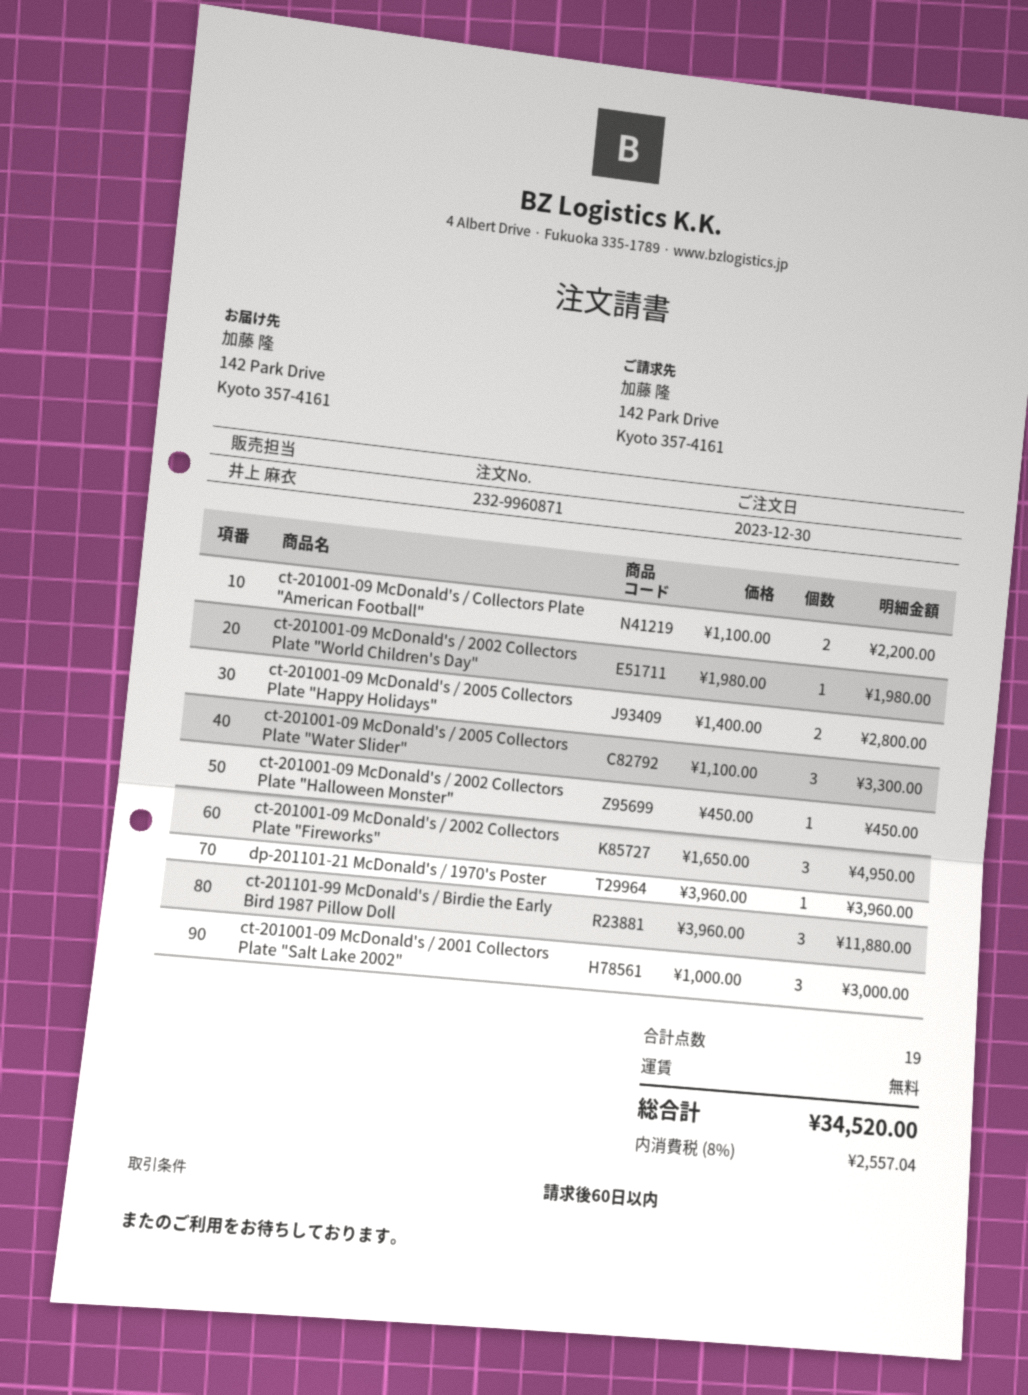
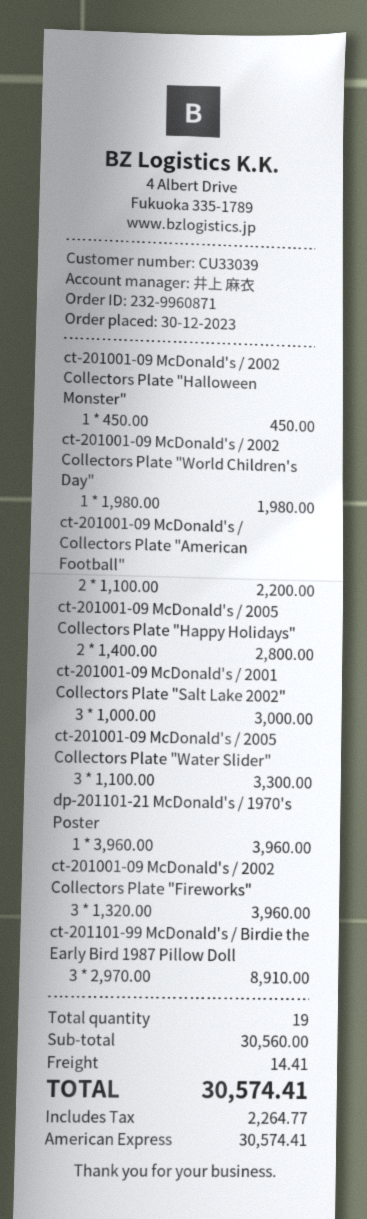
ct-201001-09 McDonald's / 2002 Collectors Plate "Fireworks": 3 x 1650.00 = 4950.00 -> 3 x 1320.00 = 3960.00
ct-201101-99 McDonald's / Birdie the Early Bird 1987 Pillow Doll: 3 x 3960.00 = 11880.00 -> 3 x 2970.00 = 8910.00
shipping: 0.00 -> 14.41
tax: 2557.04 -> 2264.77
total: 34520.00 -> 30574.41

